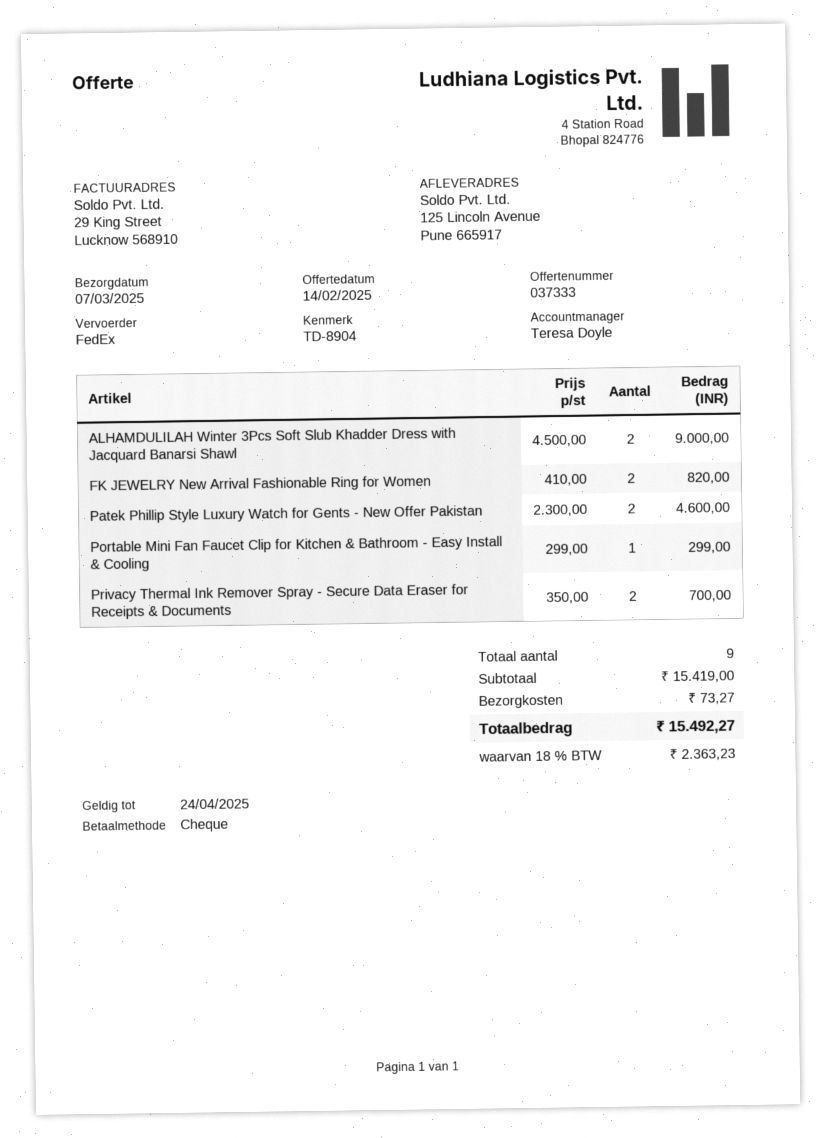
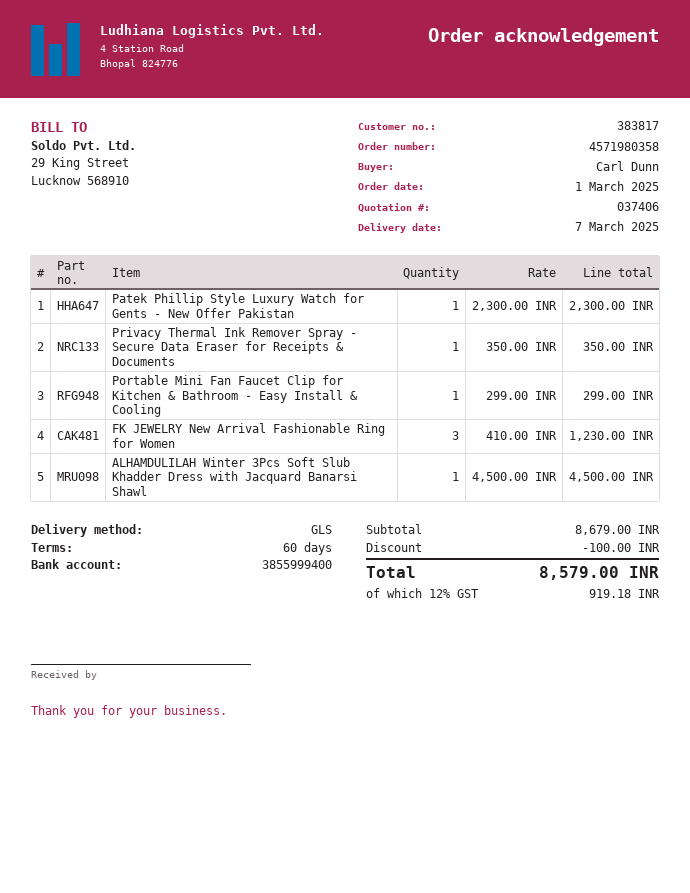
quote number: 037333 -> 037406
shipping method: FedEx -> GLS
ALHAMDULILAH Winter 3Pcs Soft Slub Khadder Dress with Jacquard Banarsi Shawl: 2 x 4500.00 = 9000.00 -> 1 x 4500.00 = 4500.00
FK JEWELRY New Arrival Fashionable Ring for Women: 2 x 410.00 = 820.00 -> 3 x 410.00 = 1230.00
Patek Phillip Style Luxury Watch for Gents - New Offer Pakistan: 2 x 2300.00 = 4600.00 -> 1 x 2300.00 = 2300.00
Privacy Thermal Ink Remover Spray - Secure Data Eraser for Receipts & Documents: 2 x 350.00 = 700.00 -> 1 x 350.00 = 350.00
subtotal: 15419.00 -> 8679.00
discount: none -> 100.00
shipping: 73.27 -> none
tax: 18% = 2363.23 -> 12% = 919.18
total: 15492.27 -> 8579.00

